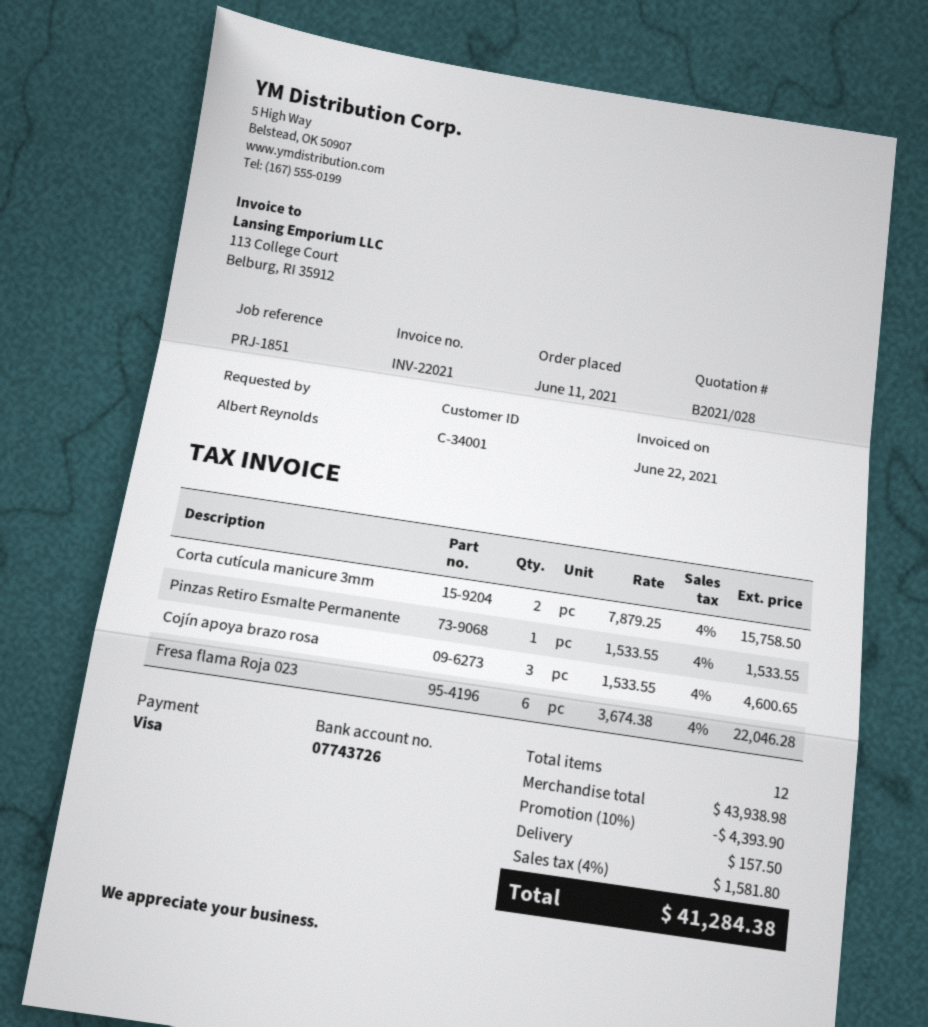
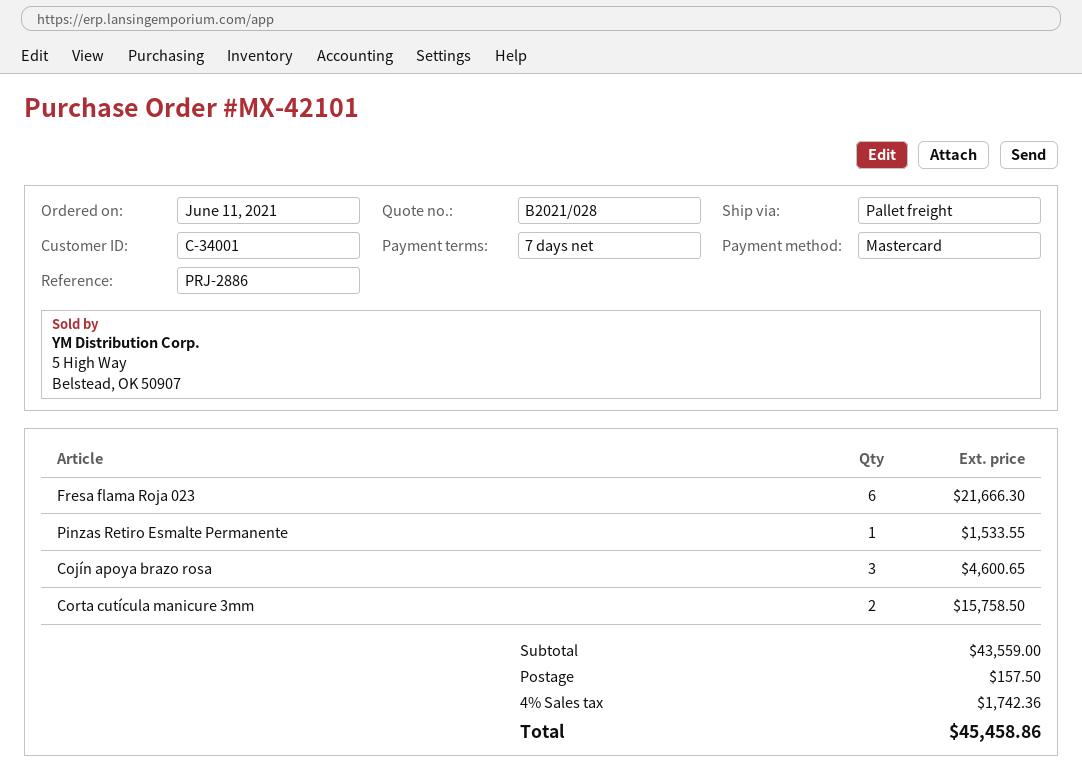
reference: PRJ-1851 -> PRJ-2886
payment method: Visa -> Mastercard
Fresa flama Roja 023: 6 for 22046.28 -> 6 for 21666.30
subtotal: 43938.98 -> 43559.00
discount: 10% = 4393.90 -> none
tax: 4% = 1581.80 -> 4% = 1742.36
total: 41284.38 -> 45458.86

